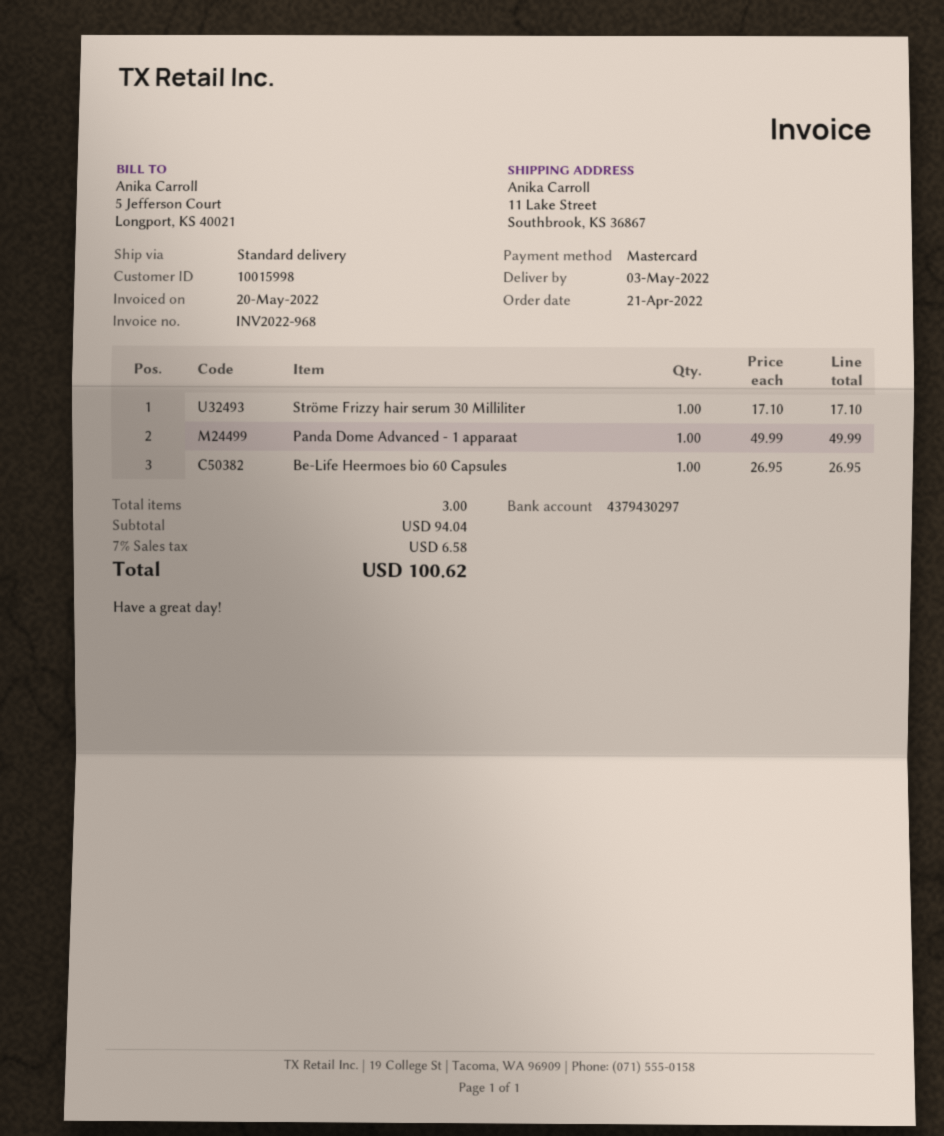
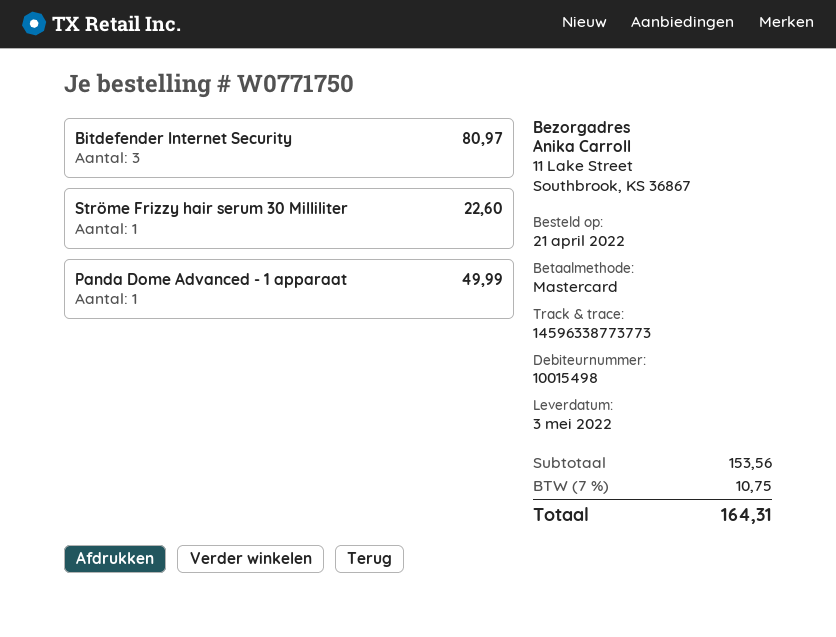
customer number: 10015998 -> 10015498
Ströme Frizzy hair serum 30 Milliliter: 1 for 17.10 -> 1 for 22.60
Be-Life Heermoes bio 60 Capsules: 1 for 26.95 -> none
Bitdefender Internet Security: none -> 3 for 80.97
subtotal: 94.04 -> 153.56
tax: 7% = 6.58 -> 7% = 10.75
total: 100.62 -> 164.31

